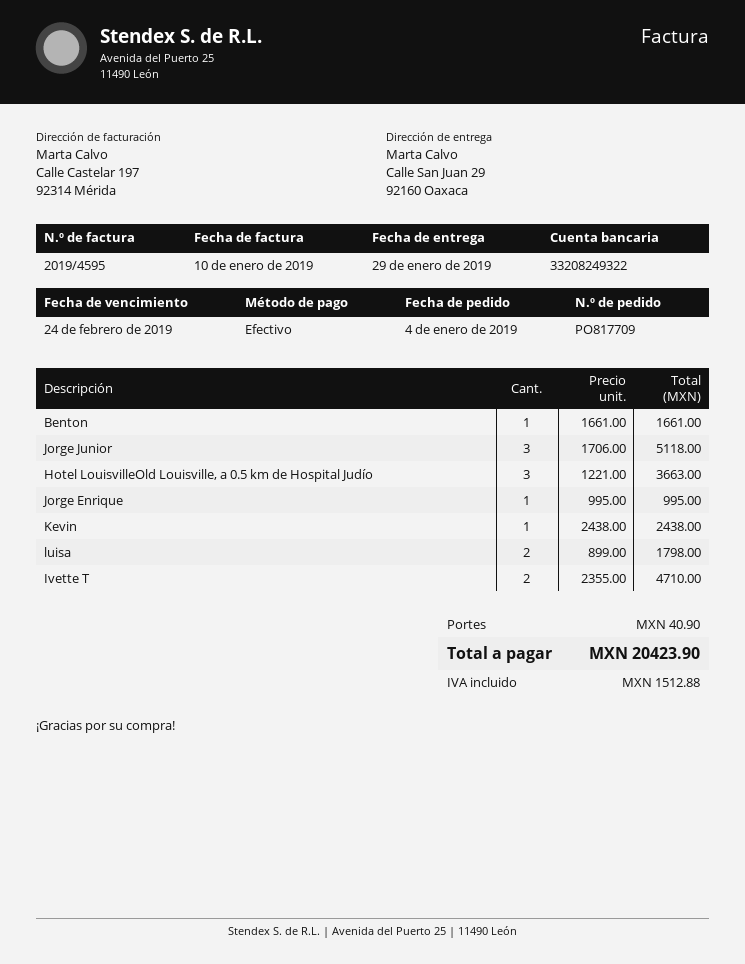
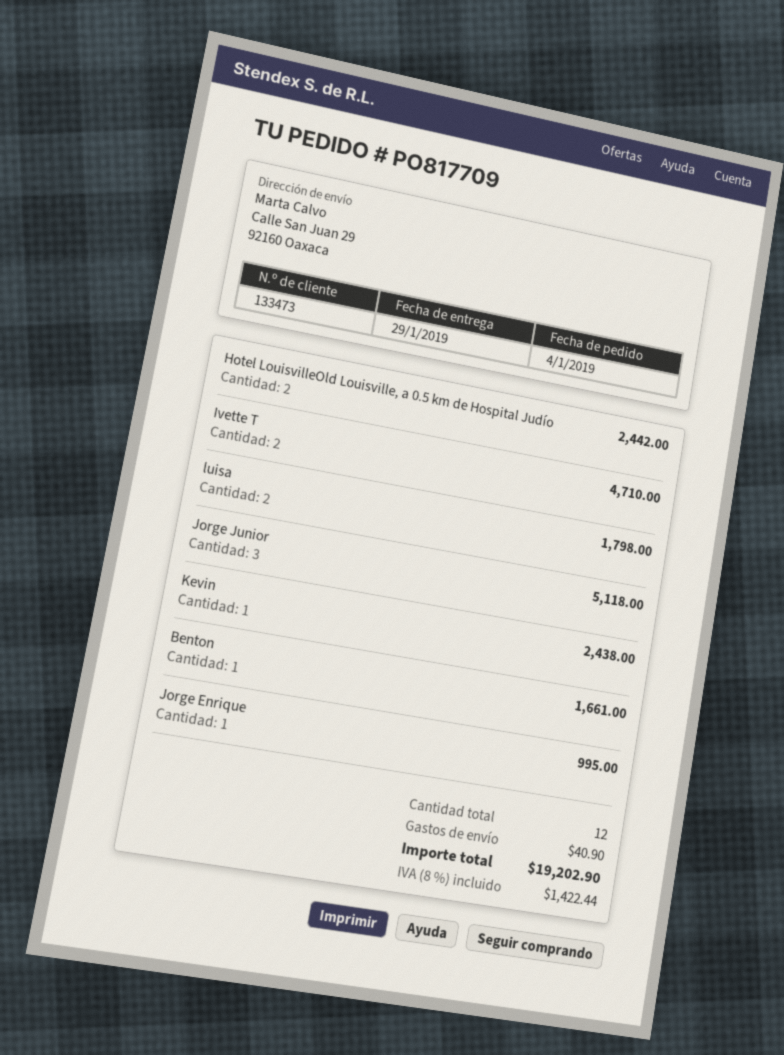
Hotel LouisvilleOld Louisville, a 0.5 km de Hospital Judío: 3 for 3663.00 -> 2 for 2442.00
tax: 1512.88 -> 1422.44
total: 20423.90 -> 19202.90

